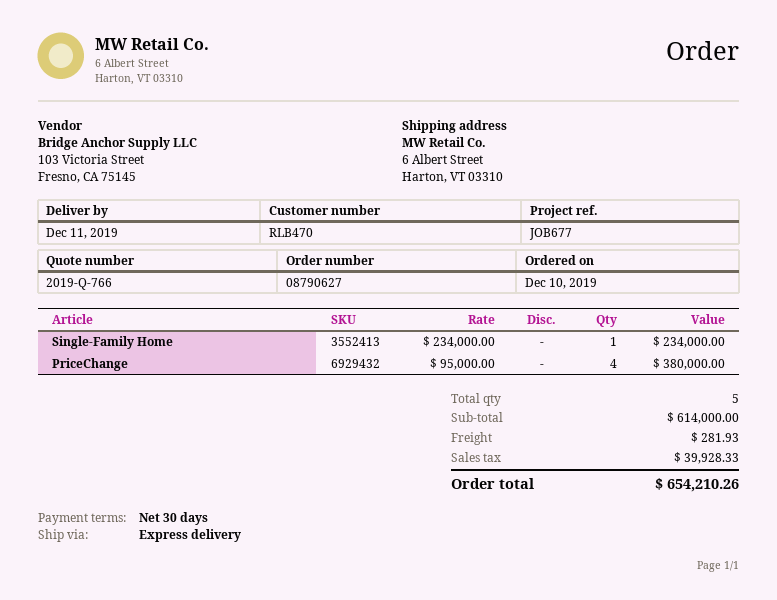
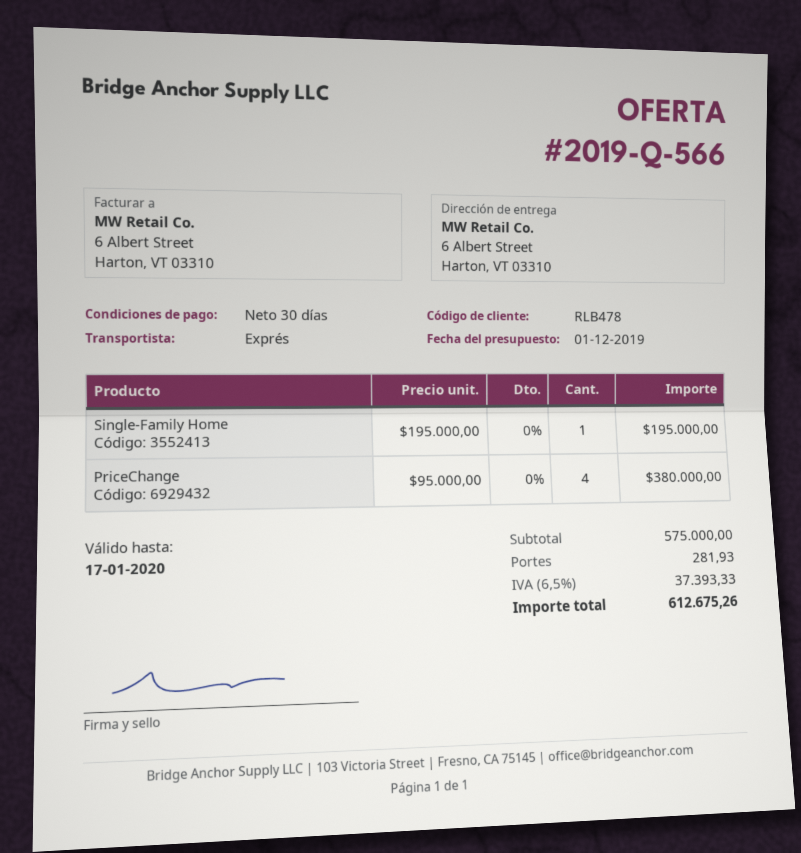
quote number: 2019-Q-766 -> 2019-Q-566
customer number: RLB470 -> RLB478
Single-Family Home: 1 x 234000.00 = 234000.00 -> 1 x 195000.00 = 195000.00
subtotal: 614000.00 -> 575000.00
tax: 39928.33 -> 37393.33
total: 654210.26 -> 612675.26

